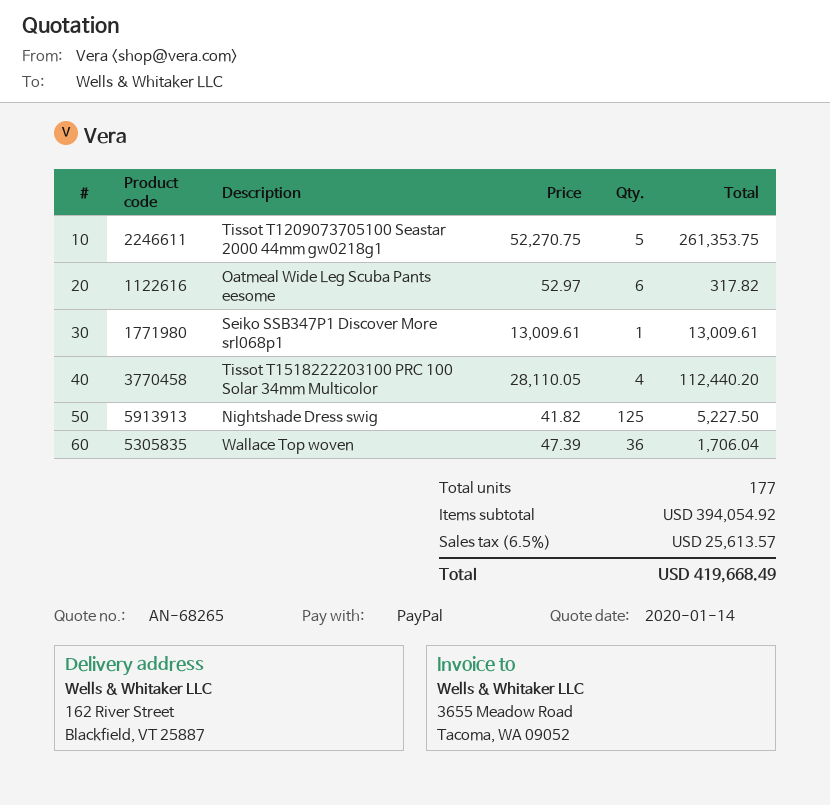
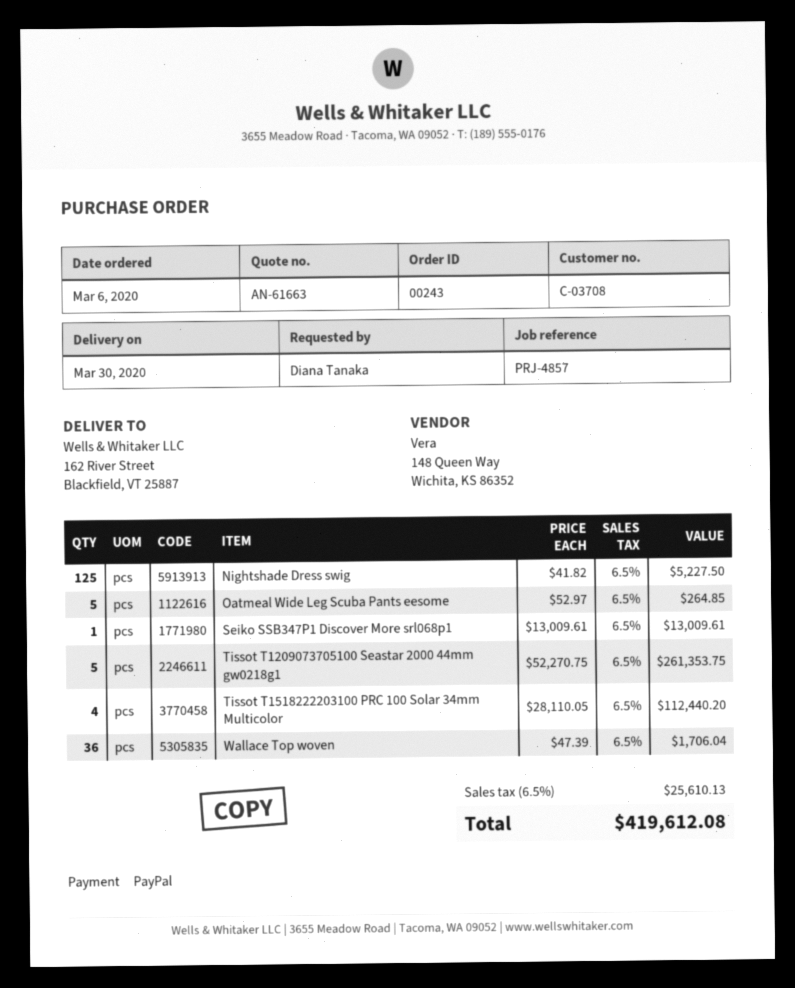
quote number: AN-68265 -> AN-61663
Oatmeal Wide Leg Scuba Pants eesome: 6 x 52.97 = 317.82 -> 5 x 52.97 = 264.85
tax: 6.5% = 25613.57 -> 6.5% = 25610.13
total: 419668.49 -> 419612.08

